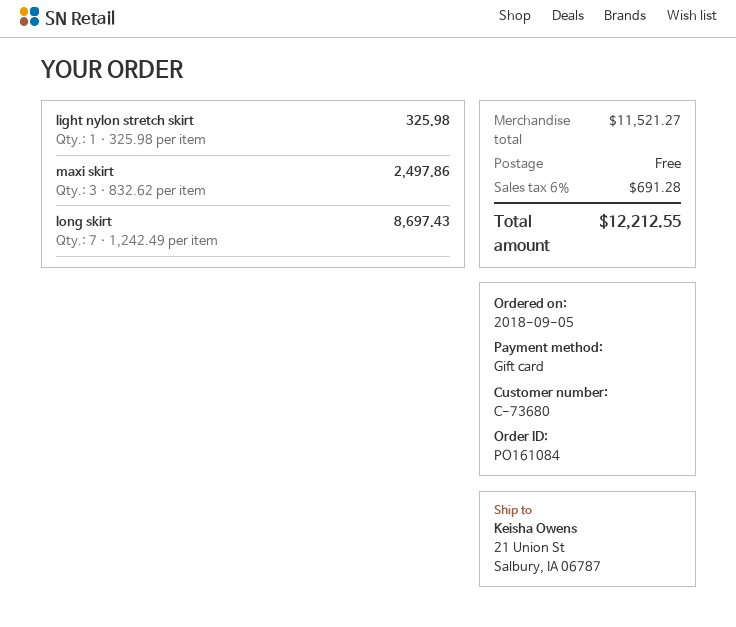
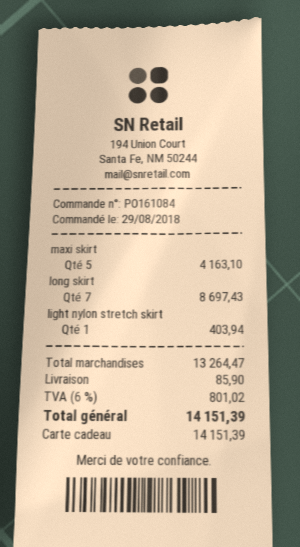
order date: 2018-09-05 -> 2018-08-29
light nylon stretch skirt: 1 for 325.98 -> 1 for 403.94
maxi skirt: 3 for 2497.86 -> 5 for 4163.10
subtotal: 11521.27 -> 13264.47
shipping: 0.00 -> 85.90
tax: 6% = 691.28 -> 6% = 801.02
total: 12212.55 -> 14151.39

